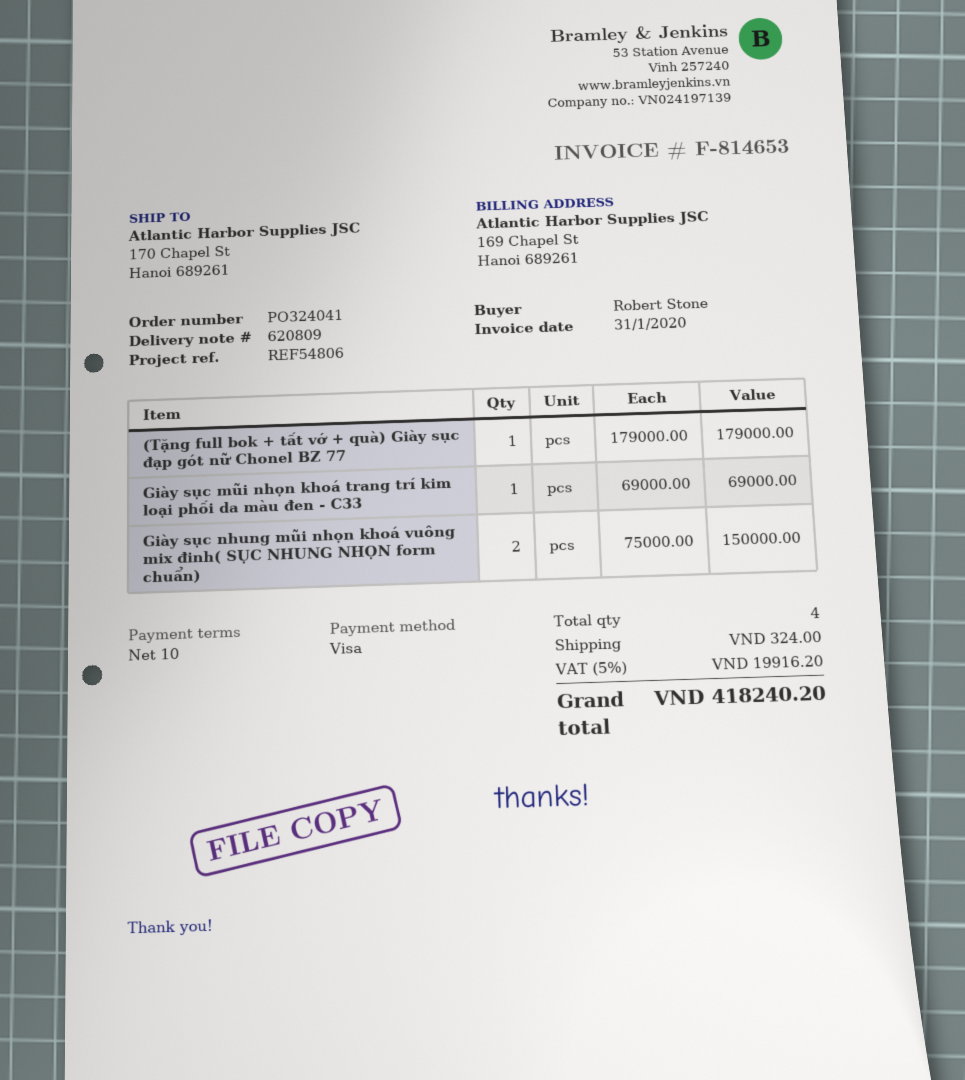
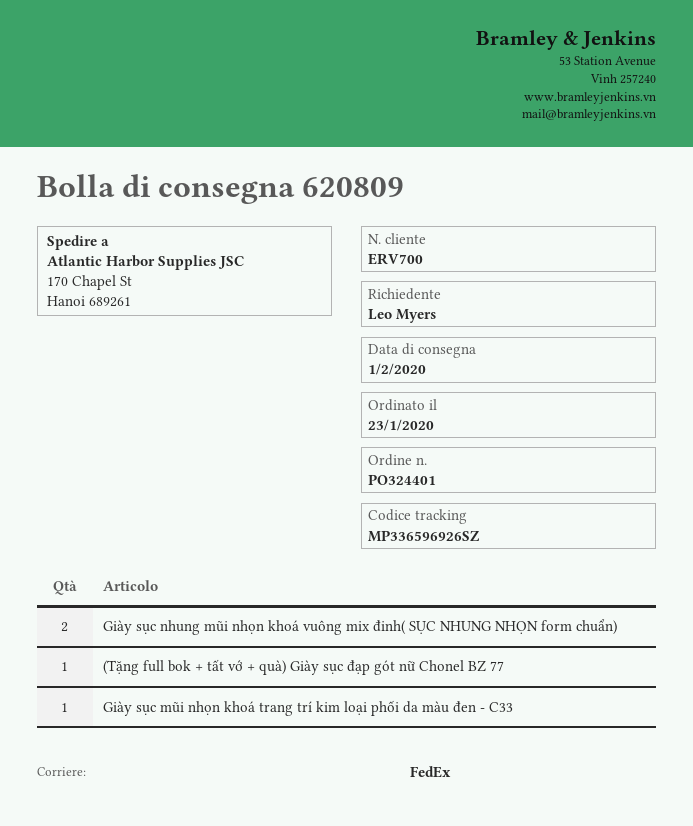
order number: PO324041 -> PO324401
ordered by: Robert Stone -> Leo Myers

